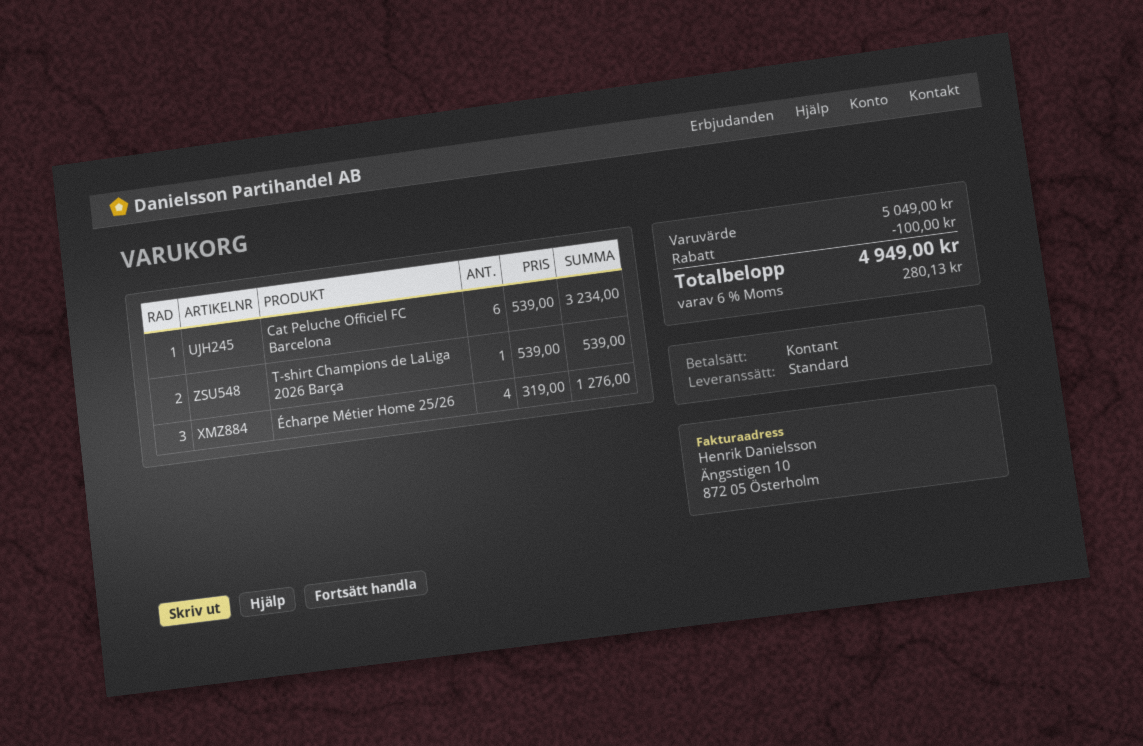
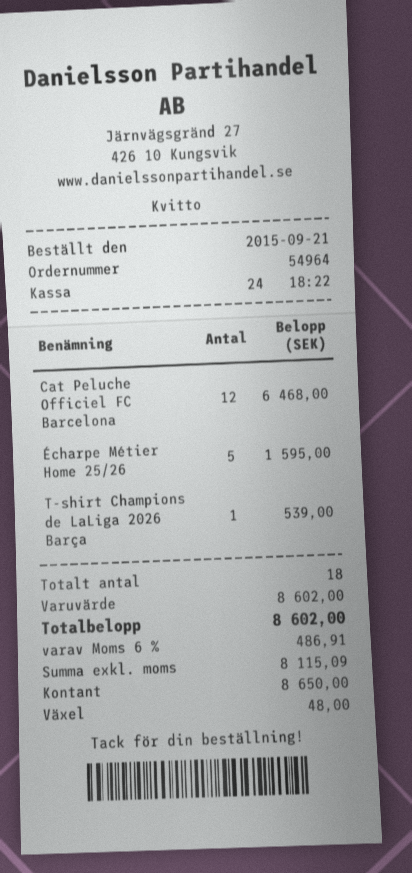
Cat Peluche Officiel FC Barcelona: 6 for 3234.00 -> 12 for 6468.00
Écharpe Métier Home 25/26: 4 for 1276.00 -> 5 for 1595.00
subtotal: 5049.00 -> 8602.00
discount: 100.00 -> none
tax: 6% = 280.13 -> 6% = 486.91
total: 4949.00 -> 8602.00

